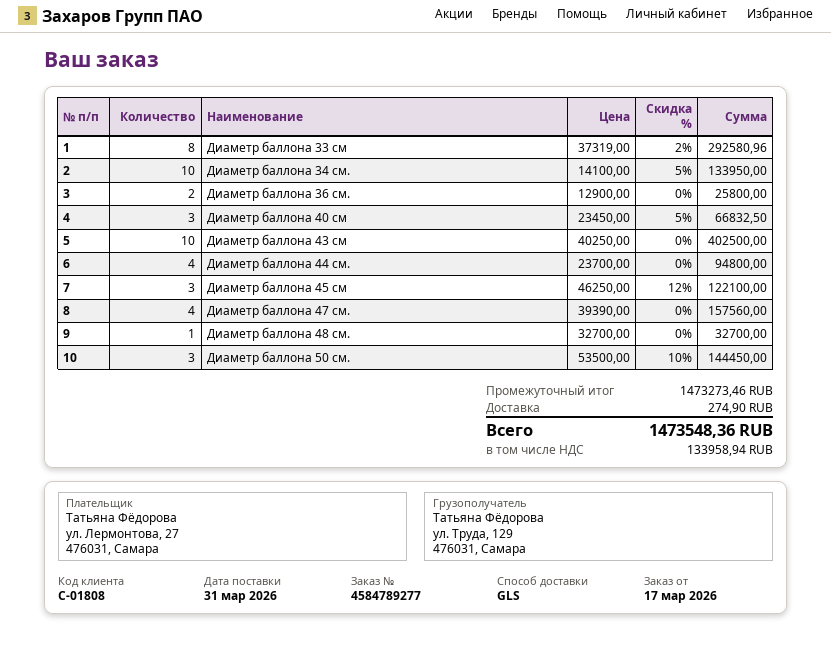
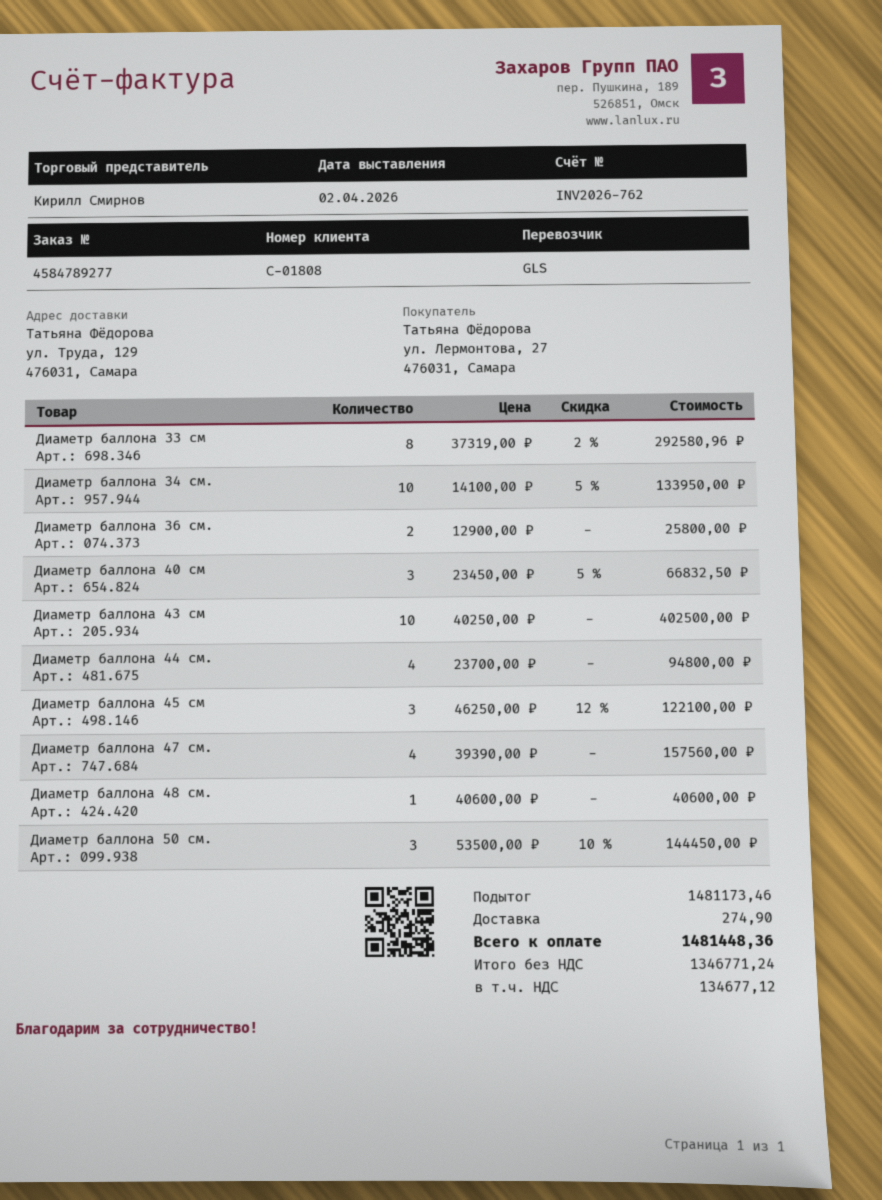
Диаметр баллона 48 см.: 1 x 32700.00 = 32700.00 -> 1 x 40600.00 = 40600.00
subtotal: 1473273.46 -> 1481173.46
tax: 133958.94 -> 134677.12
total: 1473548.36 -> 1481448.36

